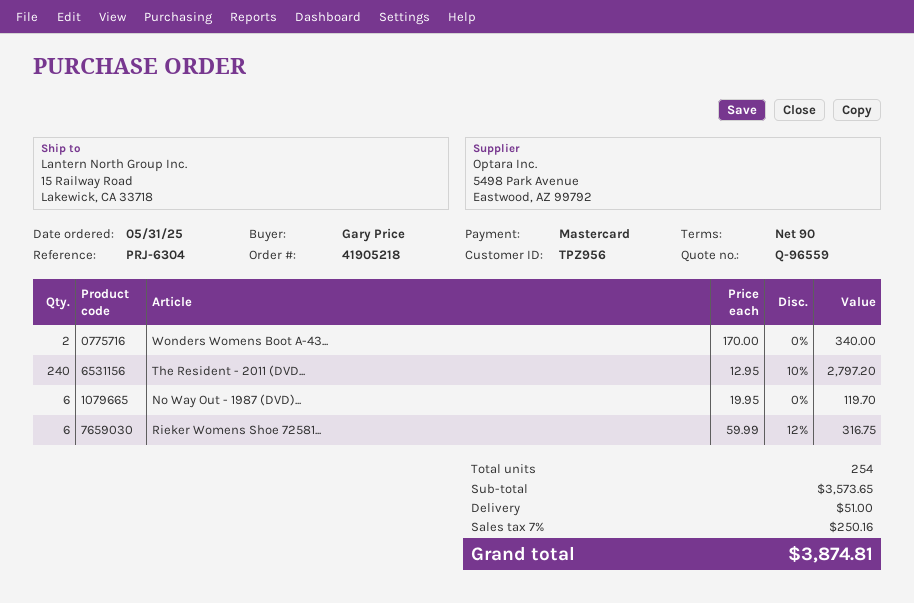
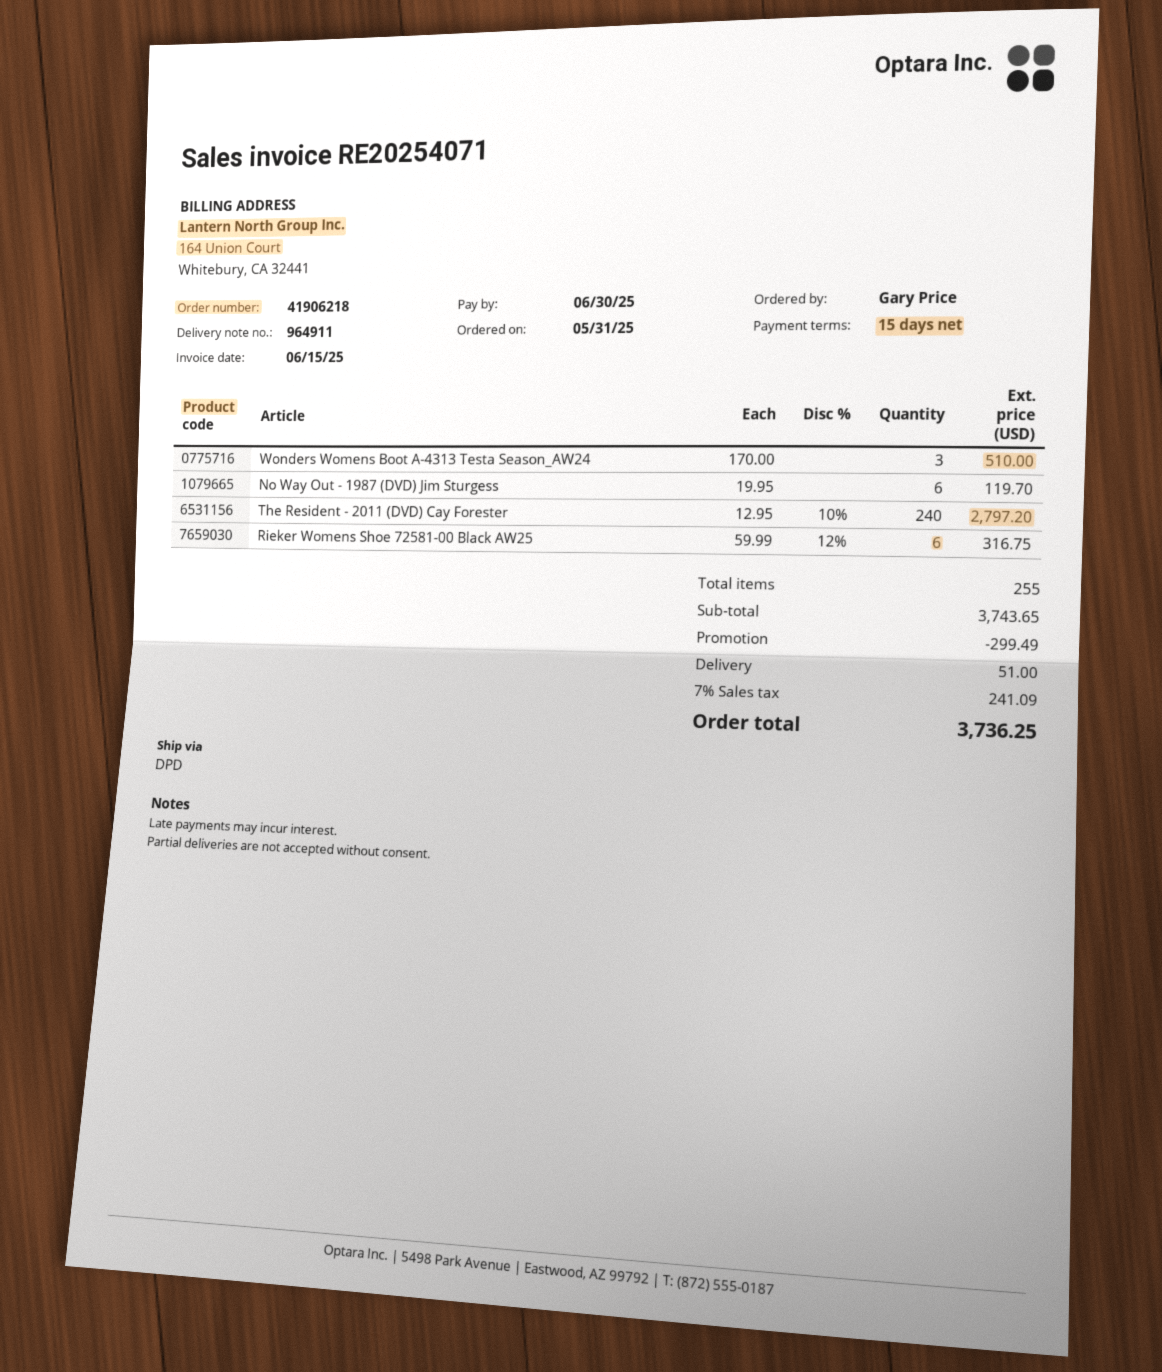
order number: 41905218 -> 41906218
payment terms: 90 days -> 15 days
Wonders Womens Boot A-43...: 2 x 170.00 = 340.00 -> 3 x 170.00 = 510.00
total quantity: 254 -> 255
subtotal: 3573.65 -> 3743.65
discount: none -> 299.49
tax: 7% = 250.16 -> 7% = 241.09
total: 3874.81 -> 3736.25

